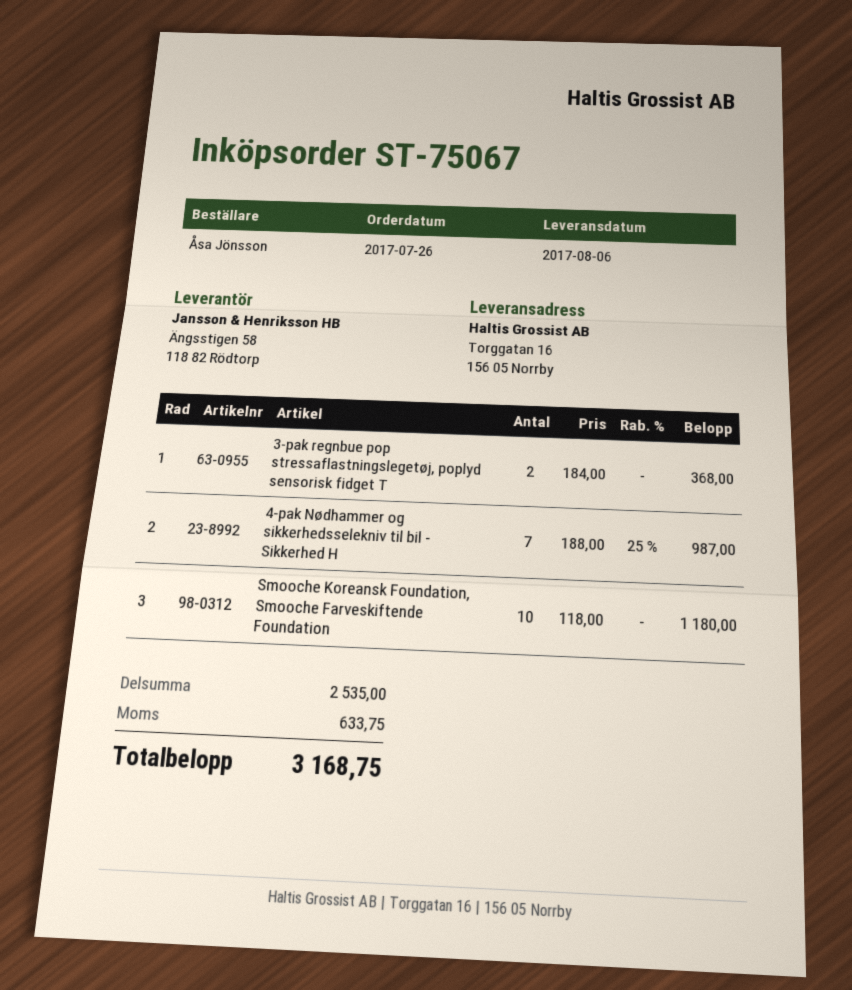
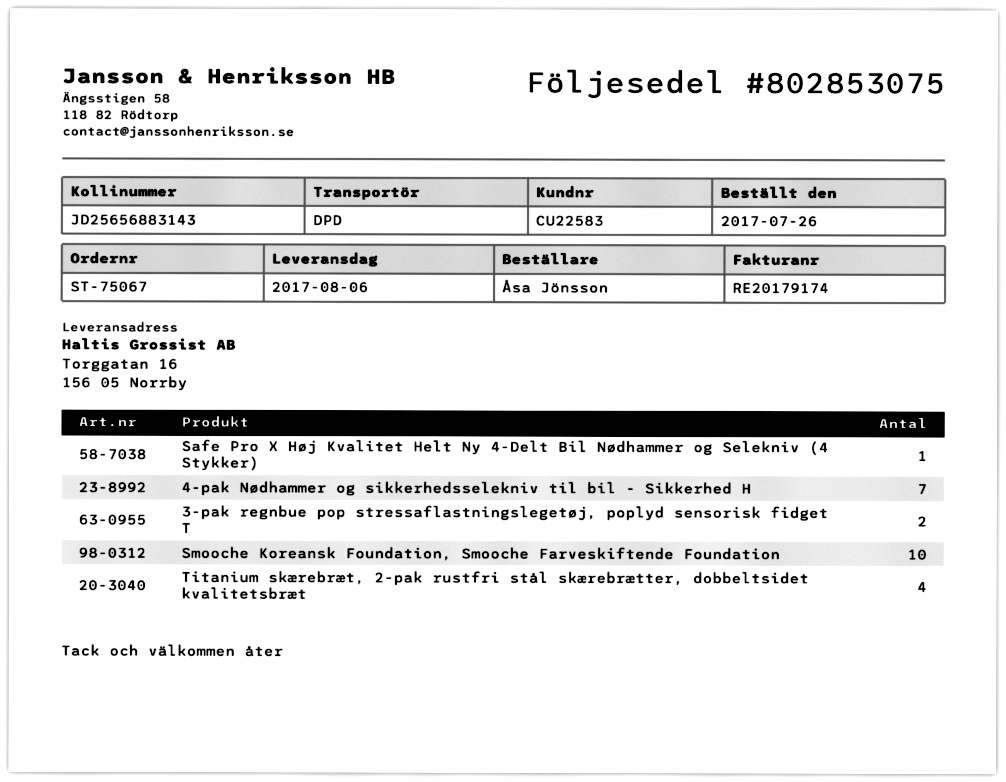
Safe Pro X Høj Kvalitet Helt Ny 4-Delt Bil Nødhammer og Selekniv (4 Stykker): none -> 1
Titanium skærebræt, 2-pak rustfri stål skærebrætter, dobbeltsidet kvalitetsbræt: none -> 4

